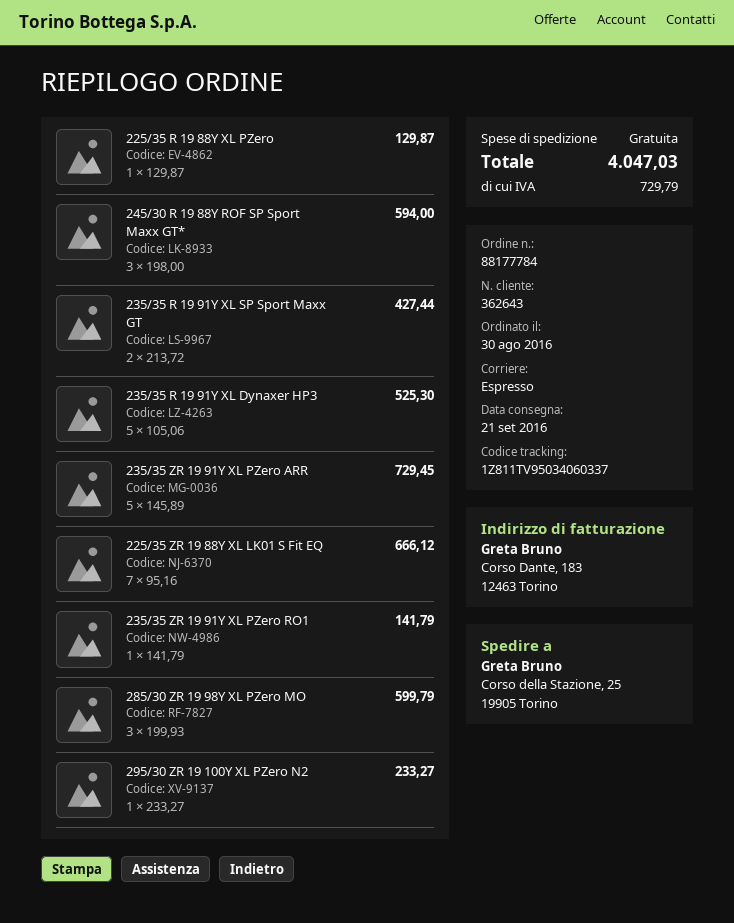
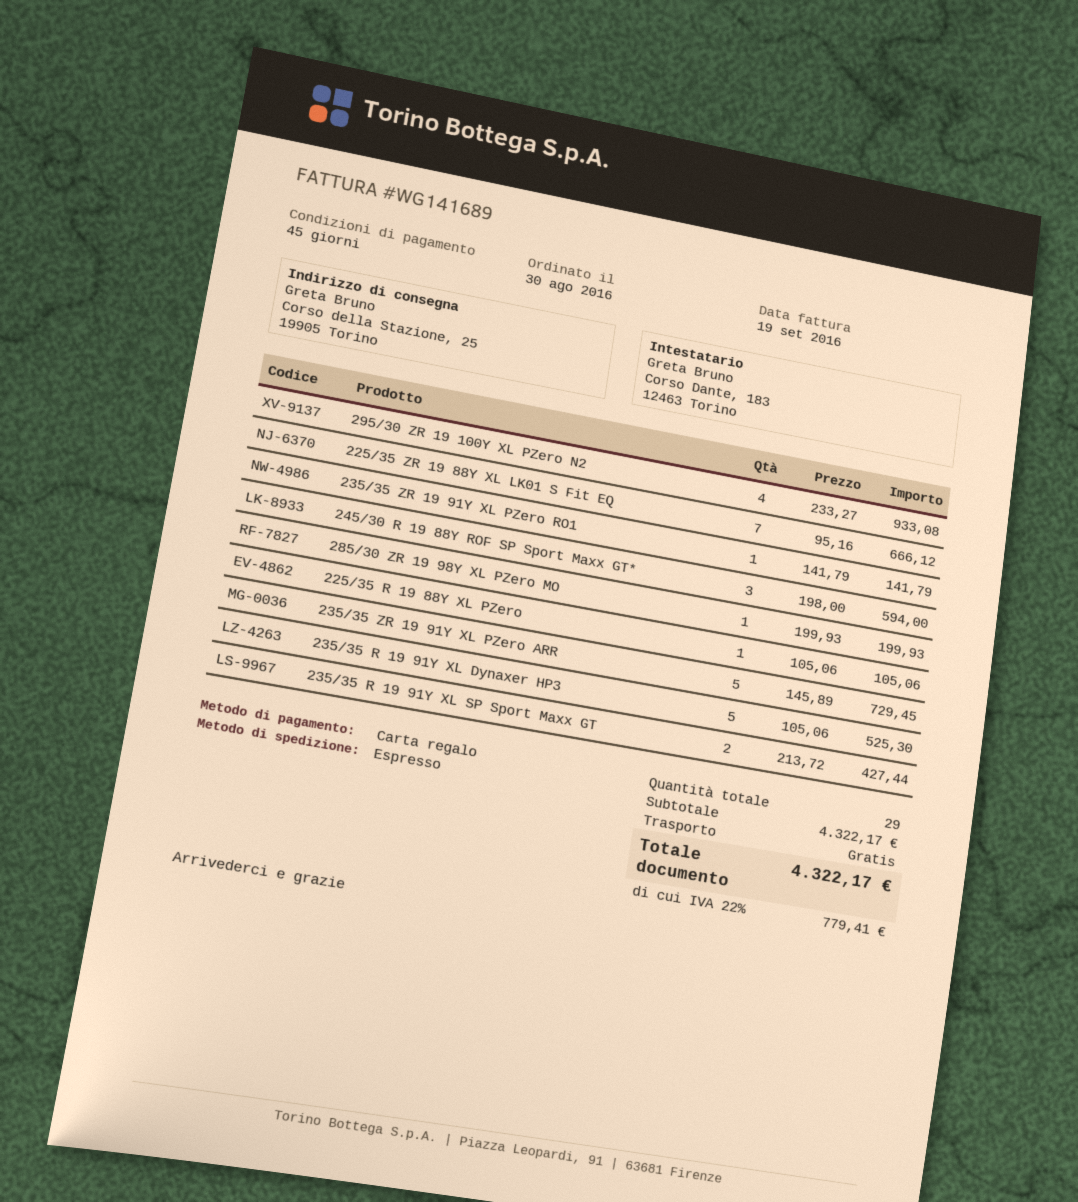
225/35 R 19 88Y XL PZero: 1 x 129.87 = 129.87 -> 1 x 105.06 = 105.06
285/30 ZR 19 98Y XL PZero MO: 3 x 199.93 = 599.79 -> 1 x 199.93 = 199.93
295/30 ZR 19 100Y XL PZero N2: 1 x 233.27 = 233.27 -> 4 x 233.27 = 933.08
tax: 729.79 -> 779.41
total: 4047.03 -> 4322.17

